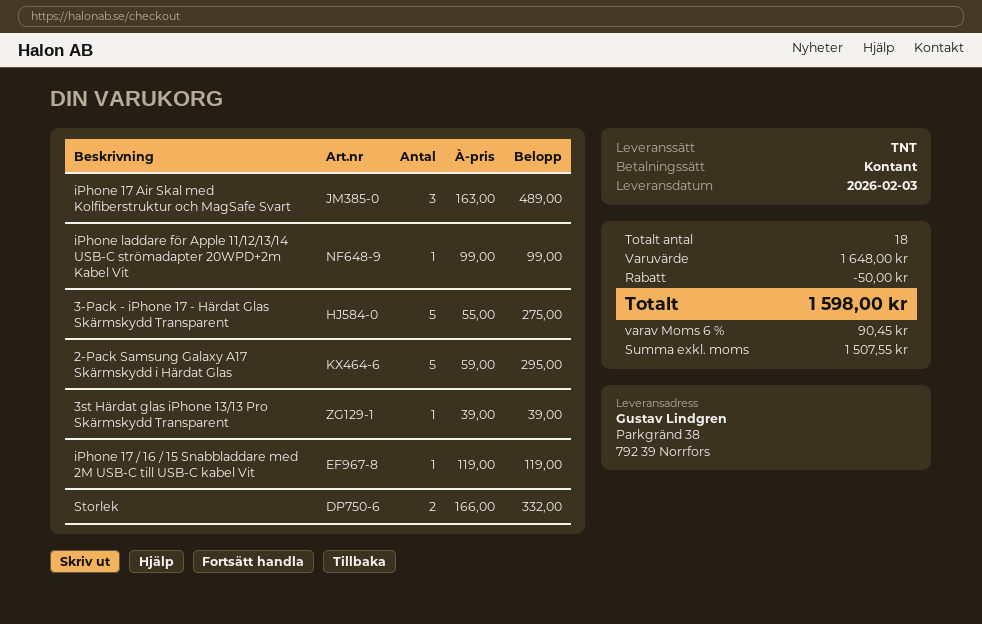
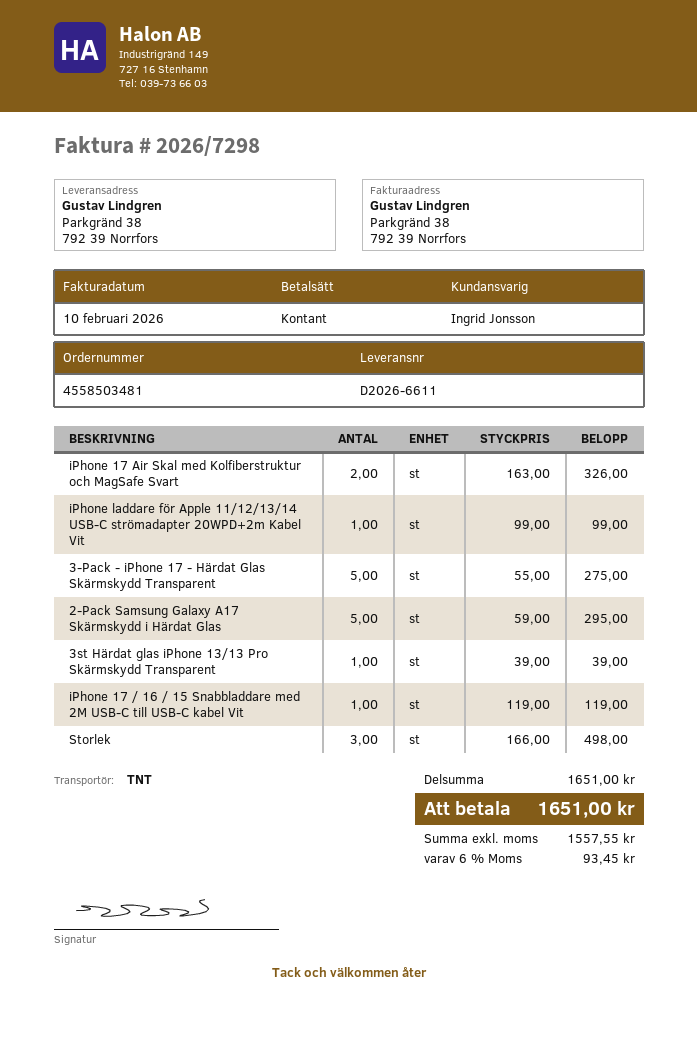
iPhone 17 Air Skal med Kolfiberstruktur och MagSafe Svart: 3 x 163.00 = 489.00 -> 2 x 163.00 = 326.00
Storlek: 2 x 166.00 = 332.00 -> 3 x 166.00 = 498.00
subtotal: 1648.00 -> 1651.00
discount: 50.00 -> none
net: 1507.55 -> 1557.55
tax: 6% = 90.45 -> 6% = 93.45
total: 1598.00 -> 1651.00

